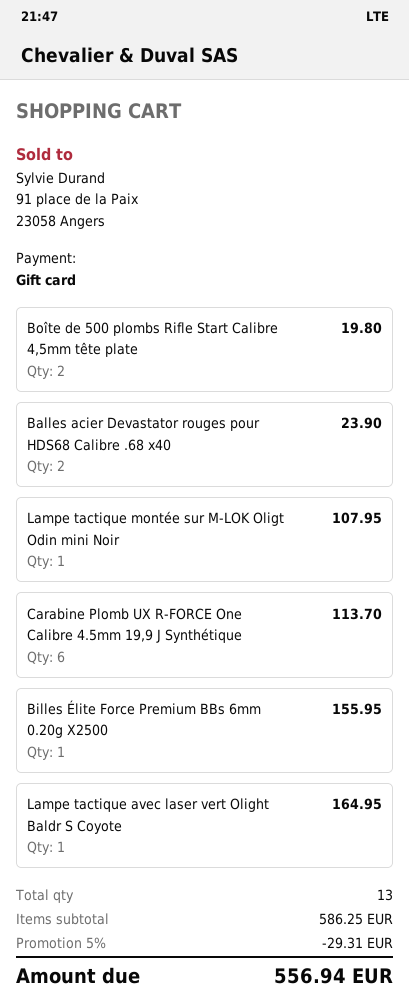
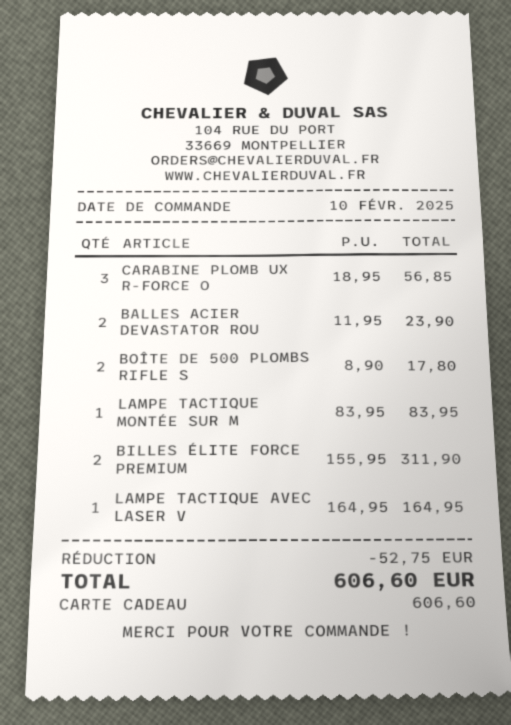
Boîte de 500 plombs Rifle Start Calibre 4,5mm tête plate: 2 for 19.80 -> 2 for 17.80
Lampe tactique montée sur M-LOK Oligt Odin mini Noir: 1 for 107.95 -> 1 for 83.95
Carabine Plomb UX R-FORCE One Calibre 4.5mm 19,9 J Synthétique: 6 for 113.70 -> 3 for 56.85
Billes Élite Force Premium BBs 6mm 0.20g X2500: 1 for 155.95 -> 2 for 311.90
discount: 29.31 -> 52.75
total: 556.94 -> 606.60

